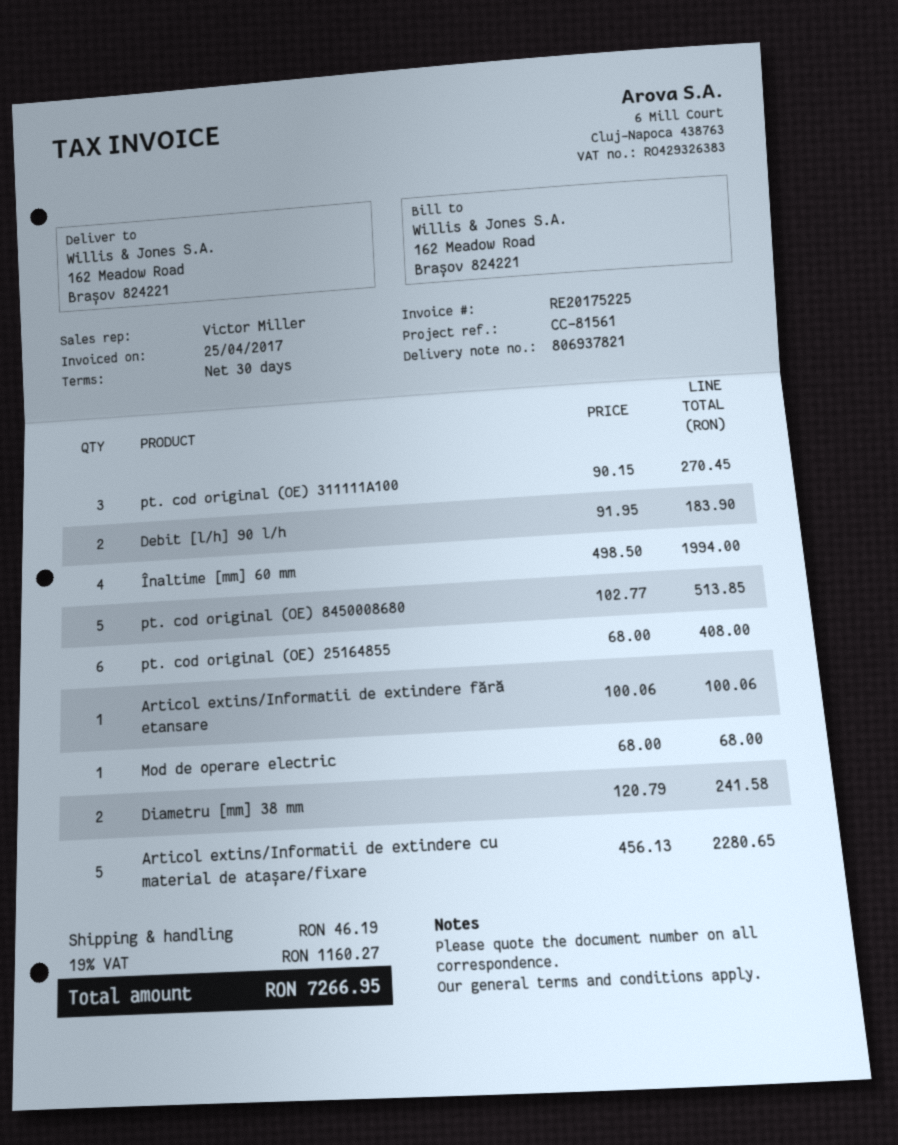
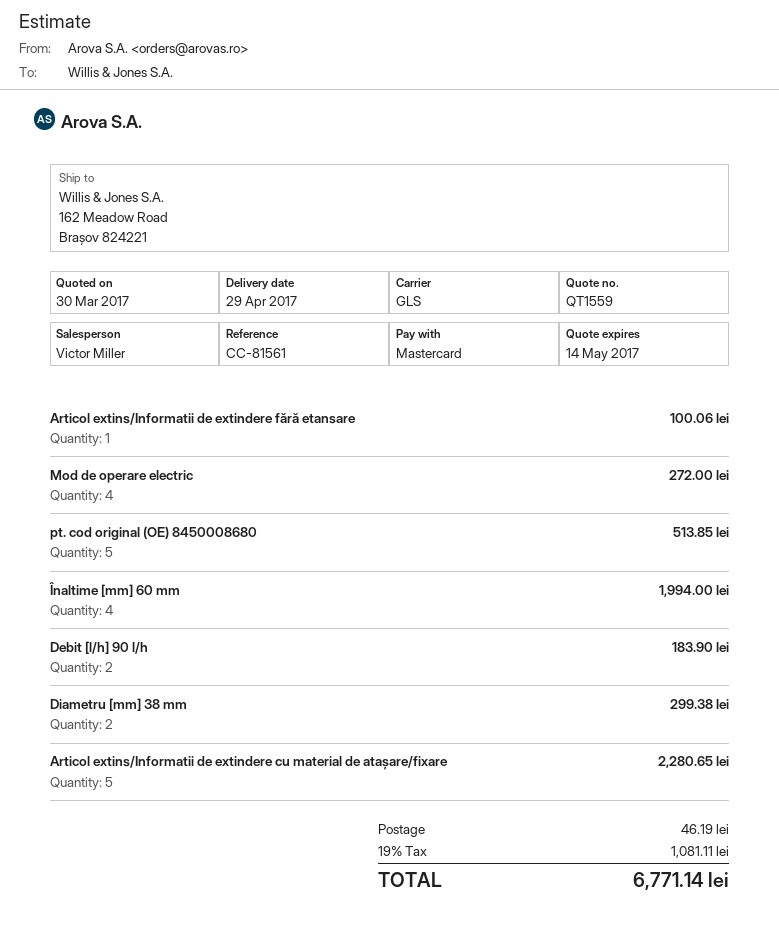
pt. cod original (OE) 311111A100: 3 for 270.45 -> none
pt. cod original (OE) 25164855: 6 for 408.00 -> none
Mod de operare electric: 1 for 68.00 -> 4 for 272.00
Diametru [mm] 38 mm: 2 for 241.58 -> 2 for 299.38
tax: 19% = 1160.27 -> 19% = 1081.11
total: 7266.95 -> 6771.14

